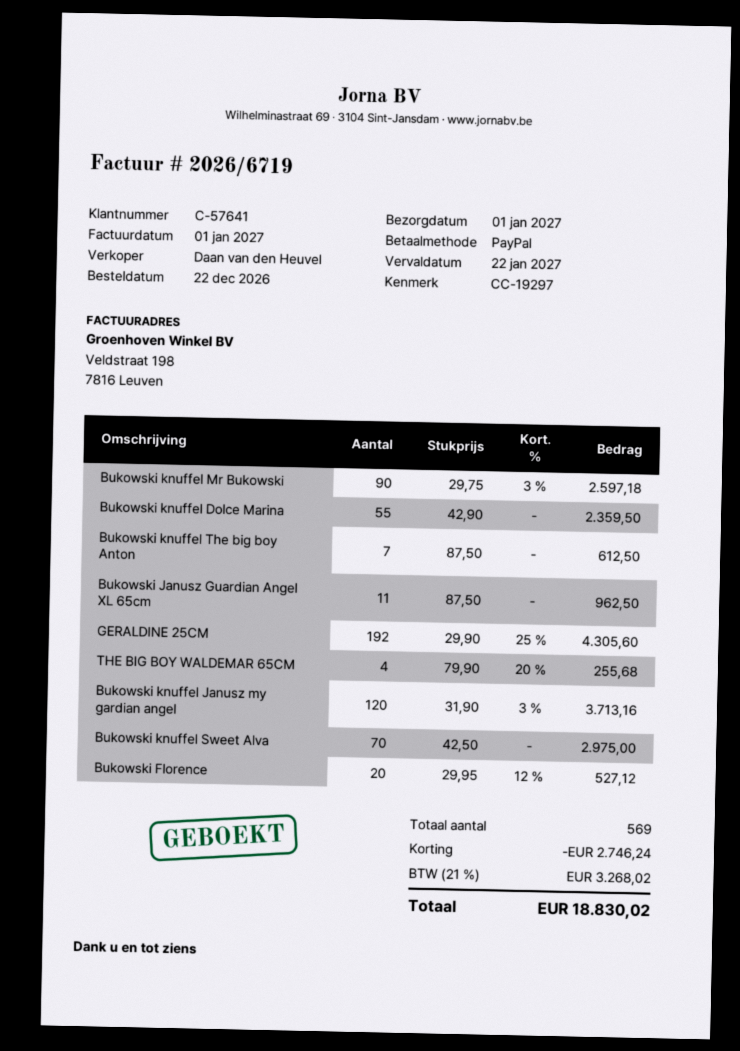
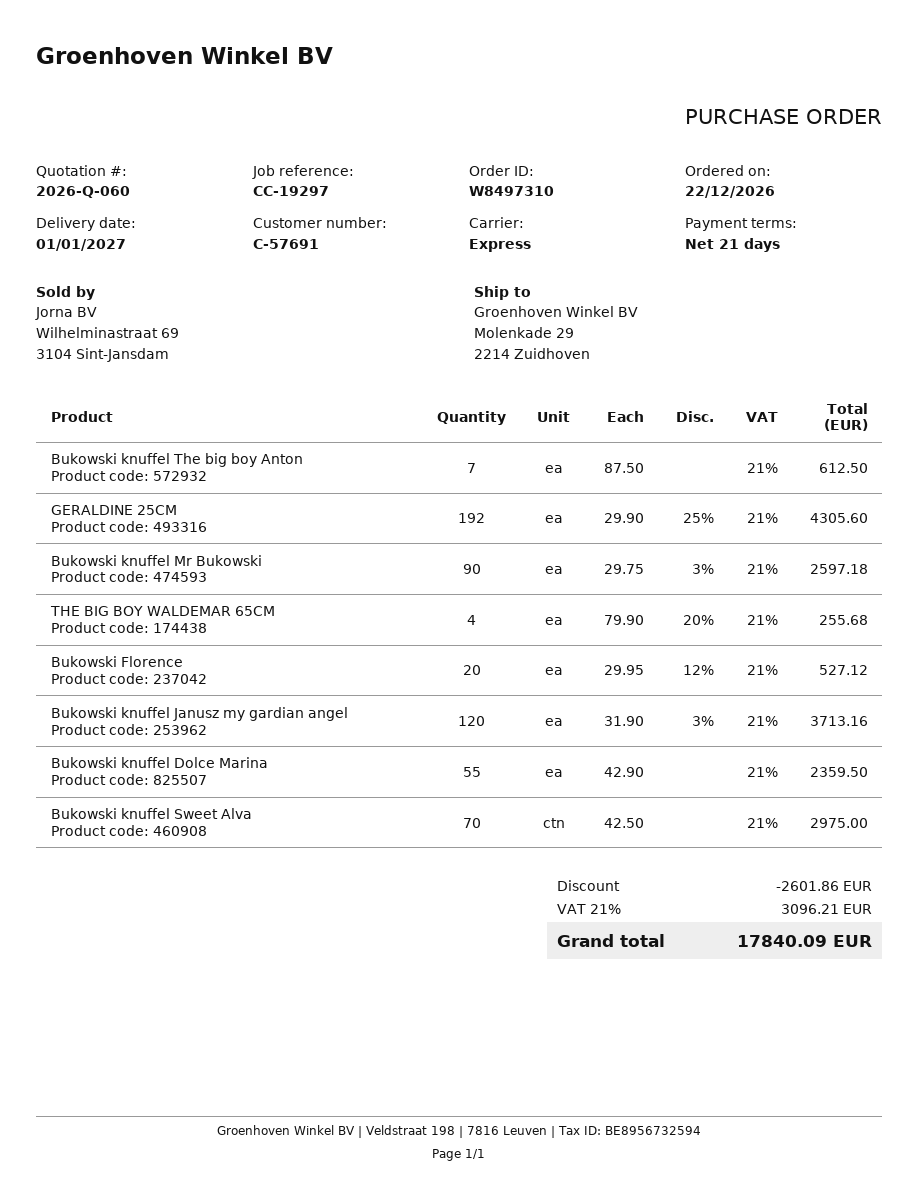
customer number: C-57641 -> C-57691
Bukowski Janusz Guardian Angel XL 65cm: 11 x 87.50 = 962.50 -> none
discount: 2746.24 -> 2601.86
tax: 21% = 3268.02 -> 21% = 3096.21
total: 18830.02 -> 17840.09

